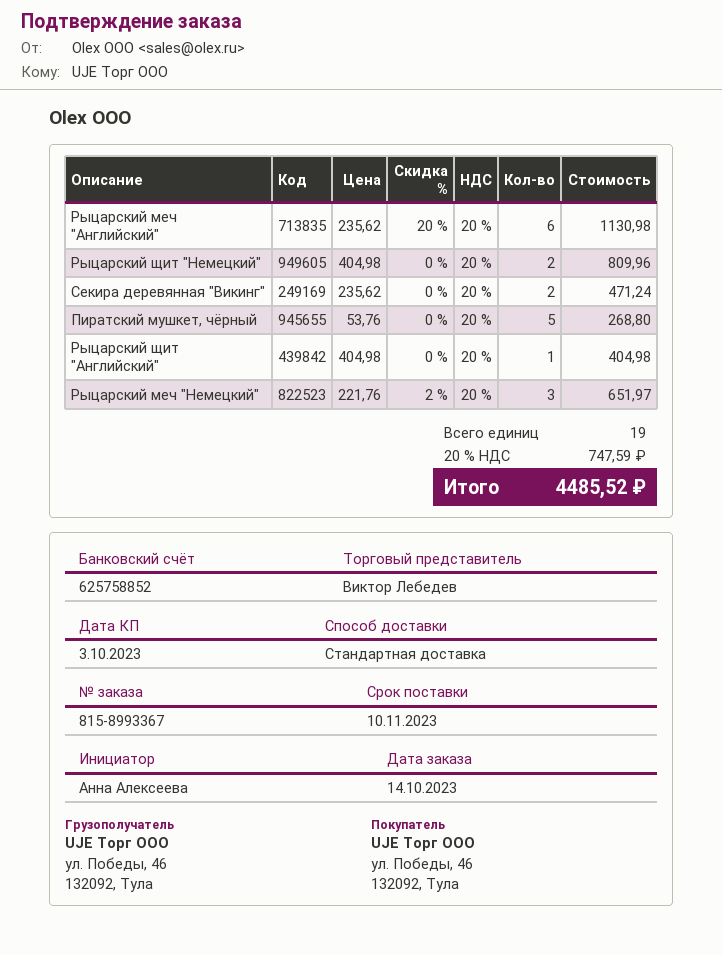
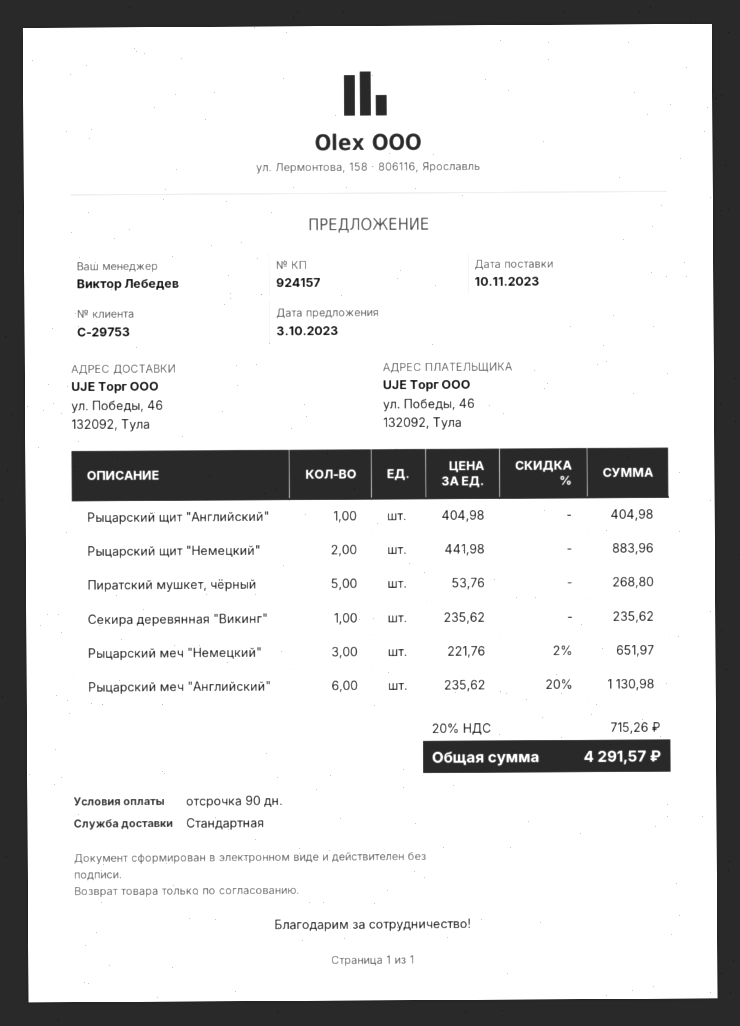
Рыцарский щит "Немецкий": 2 x 404.98 = 809.96 -> 2 x 441.98 = 883.96
Секира деревянная "Викинг": 2 x 235.62 = 471.24 -> 1 x 235.62 = 235.62
tax: 20% = 747.59 -> 20% = 715.26
total: 4485.52 -> 4291.57

